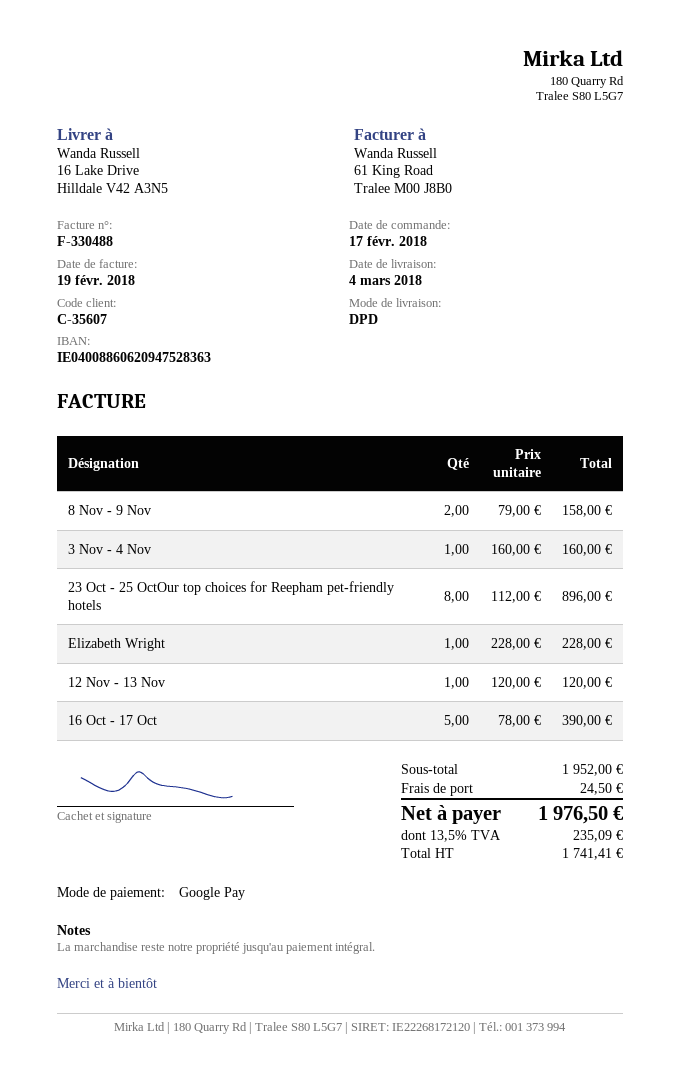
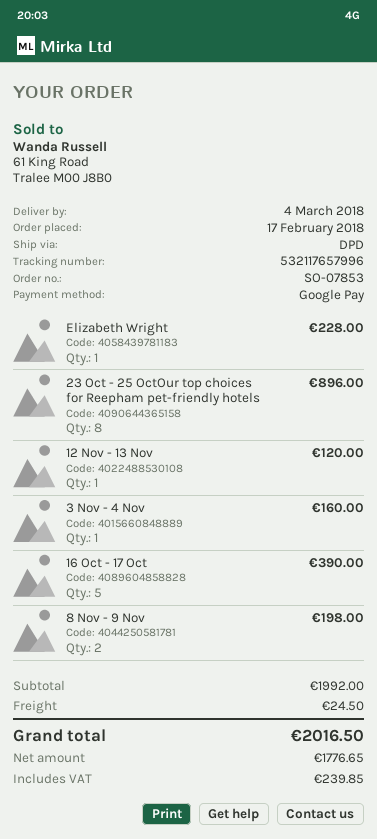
8 Nov - 9 Nov: 2 for 158.00 -> 2 for 198.00
subtotal: 1952.00 -> 1992.00
net: 1741.41 -> 1776.65
tax: 235.09 -> 239.85
total: 1976.50 -> 2016.50

